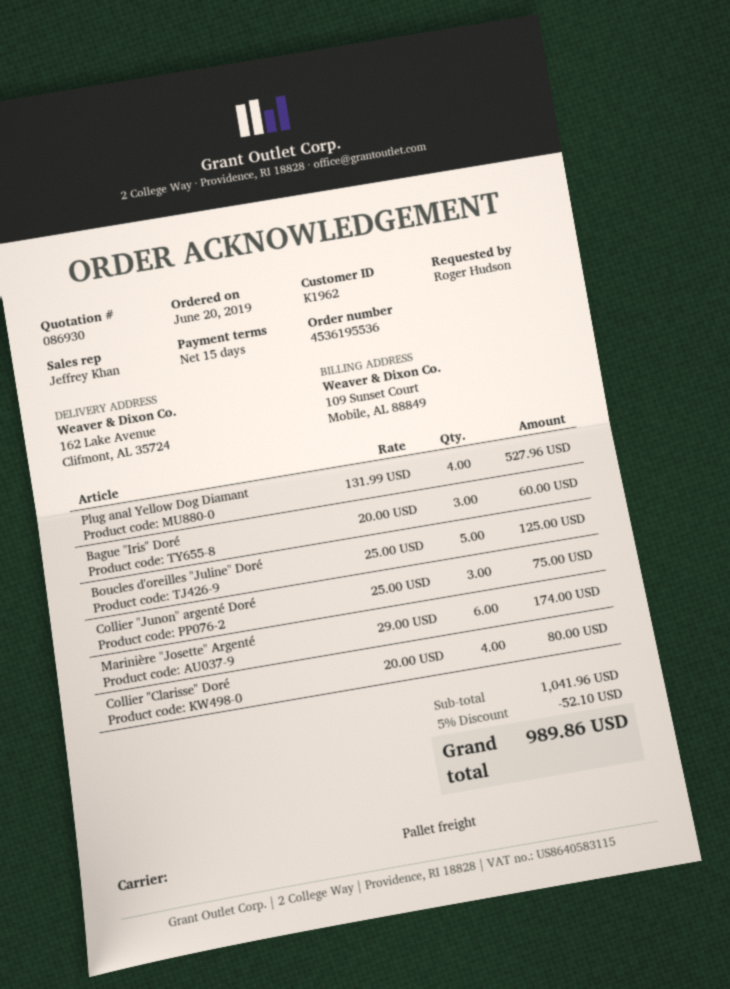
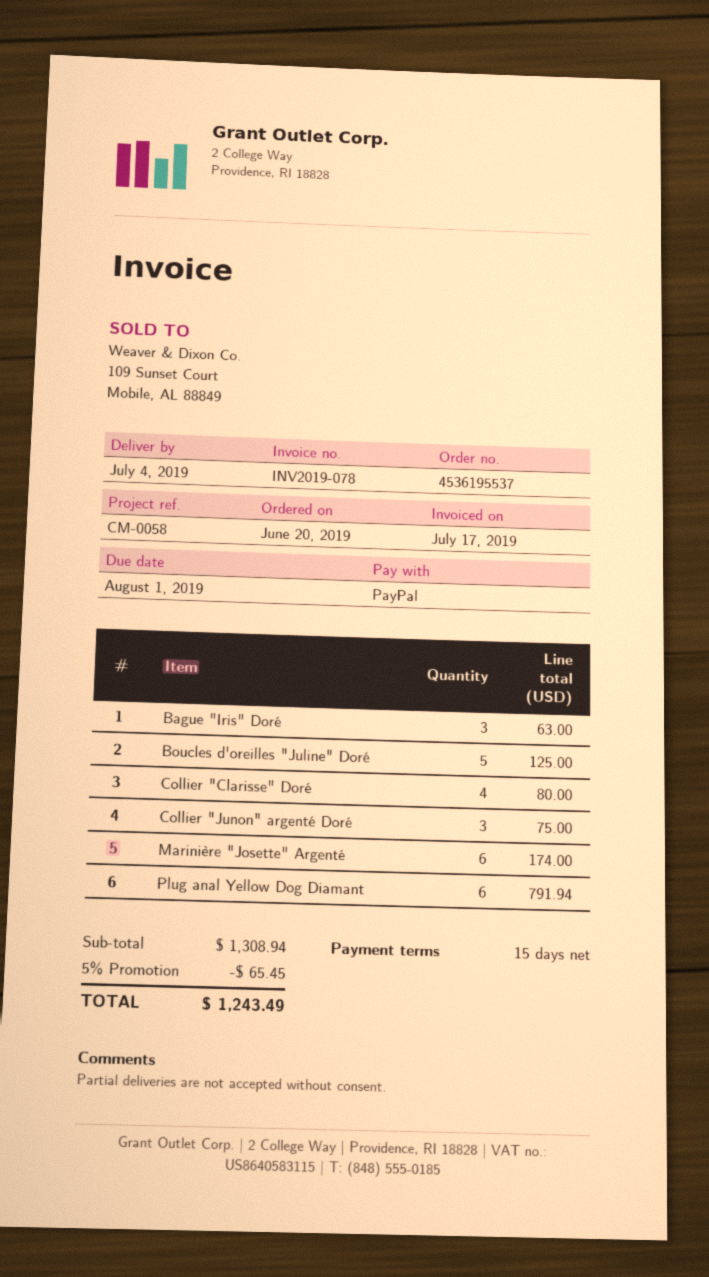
order number: 4536195536 -> 4536195537
Plug anal Yellow Dog Diamant: 4 for 527.96 -> 6 for 791.94
Bague "Iris" Doré: 3 for 60.00 -> 3 for 63.00
subtotal: 1041.96 -> 1308.94
discount: 5% = 52.10 -> 5% = 65.45
total: 989.86 -> 1243.49

